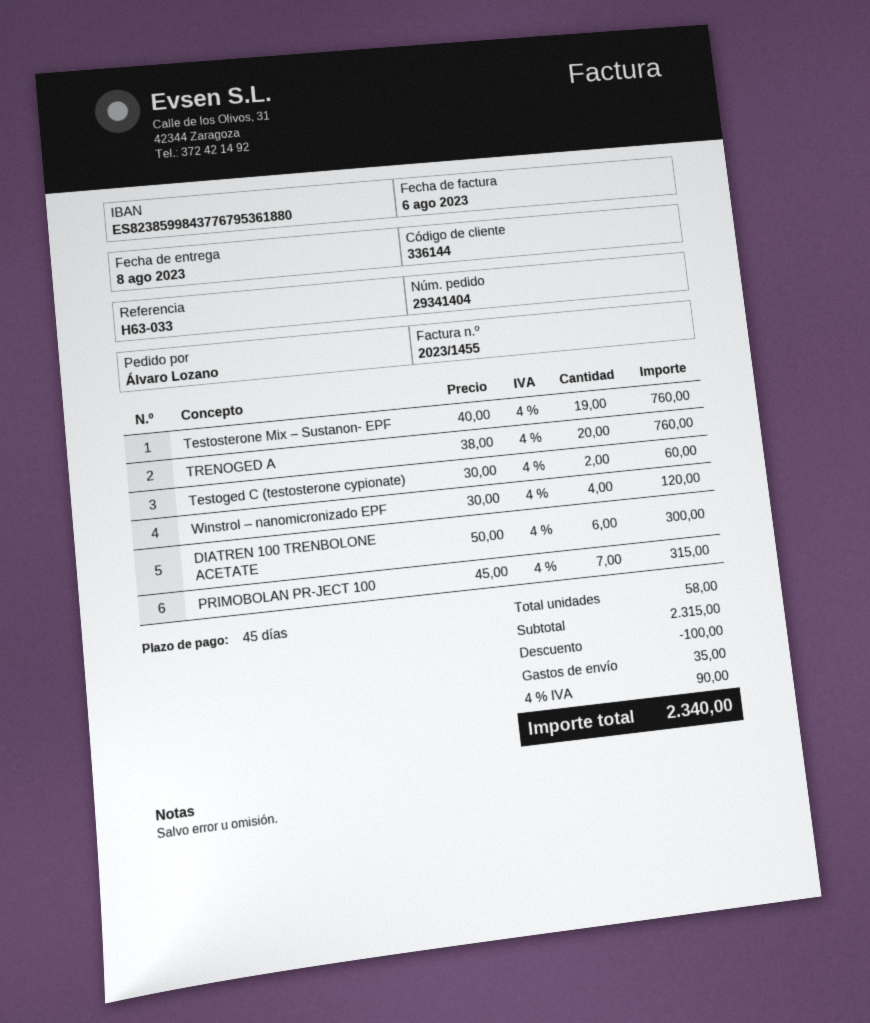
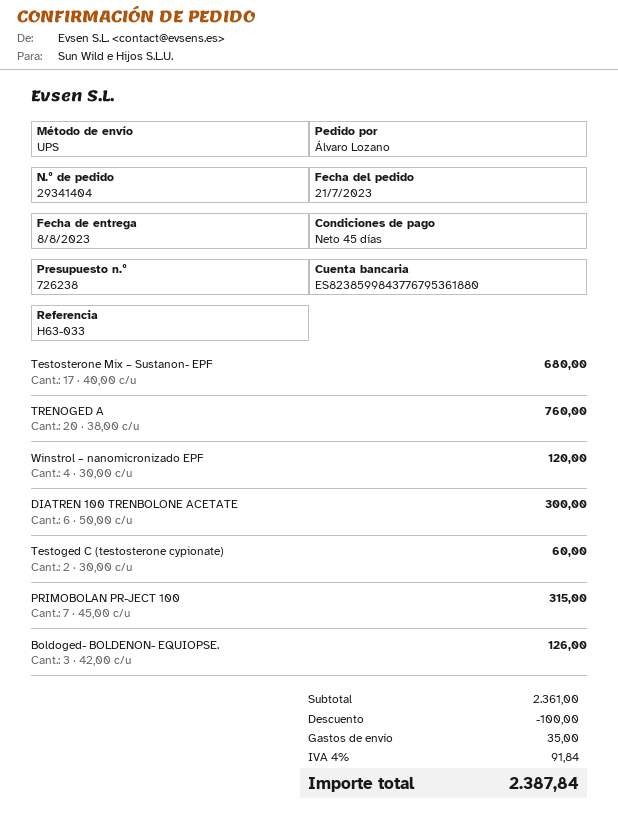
Testosterone Mix – Sustanon- EPF: 19 x 40.00 = 760.00 -> 17 x 40.00 = 680.00
Boldoged- BOLDENON- EQUIOPSE.: none -> 3 x 42.00 = 126.00
subtotal: 2315.00 -> 2361.00
tax: 4% = 90.00 -> 4% = 91.84
total: 2340.00 -> 2387.84

